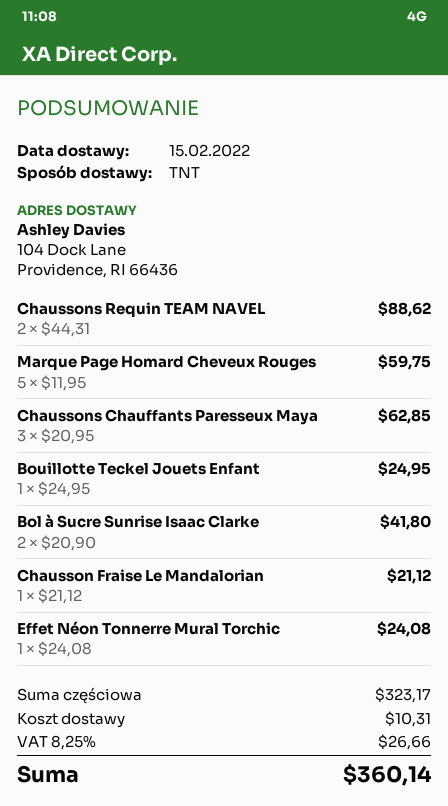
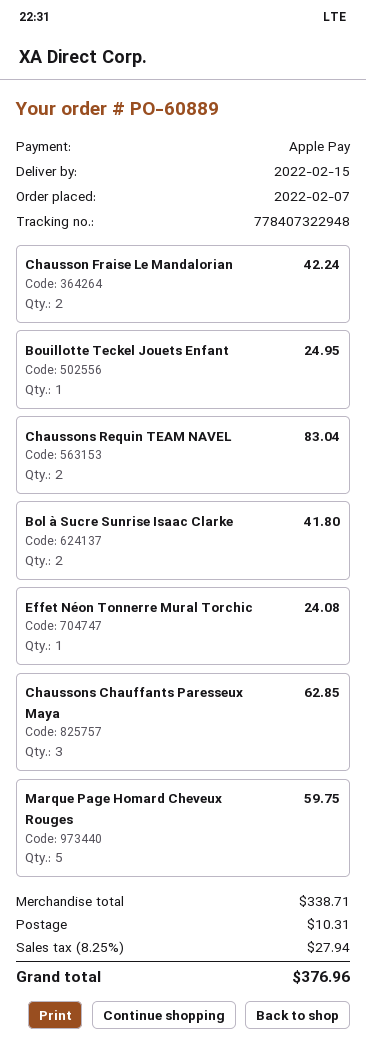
Chaussons Requin TEAM NAVEL: 2 for 88.62 -> 2 for 83.04
Chausson Fraise Le Mandalorian: 1 for 21.12 -> 2 for 42.24
subtotal: 323.17 -> 338.71
tax: 8.25% = 26.66 -> 8.25% = 27.94
total: 360.14 -> 376.96

